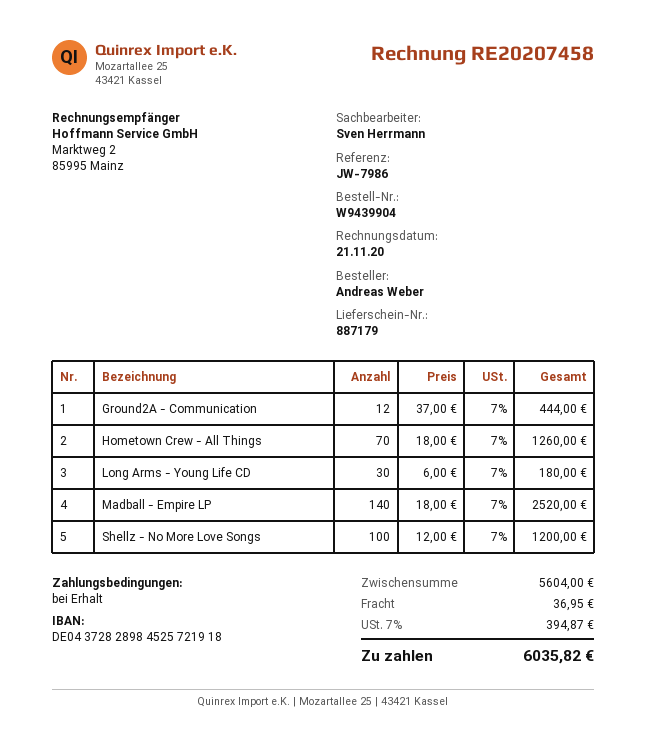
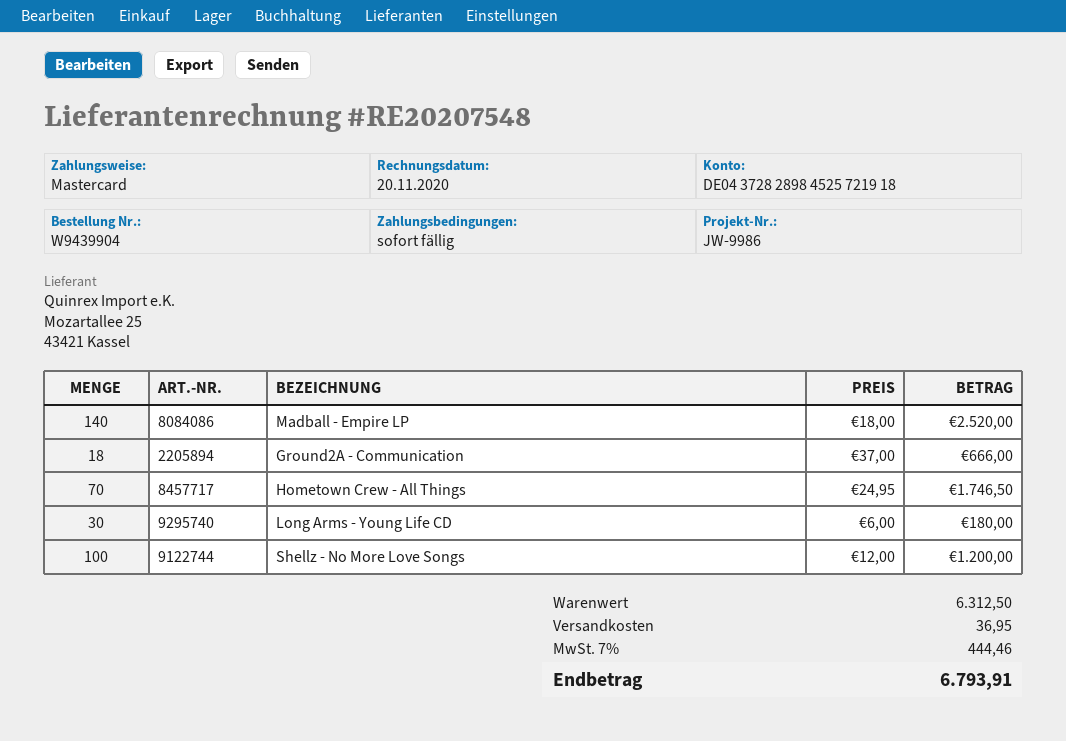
invoice number: RE20207458 -> RE20207548
invoice date: 2020-11-21 -> 2020-11-20
reference: JW-7986 -> JW-9986
Ground2A - Communication: 12 x 37.00 = 444.00 -> 18 x 37.00 = 666.00
Hometown Crew - All Things: 70 x 18.00 = 1260.00 -> 70 x 24.95 = 1746.50
subtotal: 5604.00 -> 6312.50
tax: 7% = 394.87 -> 7% = 444.46
total: 6035.82 -> 6793.91

